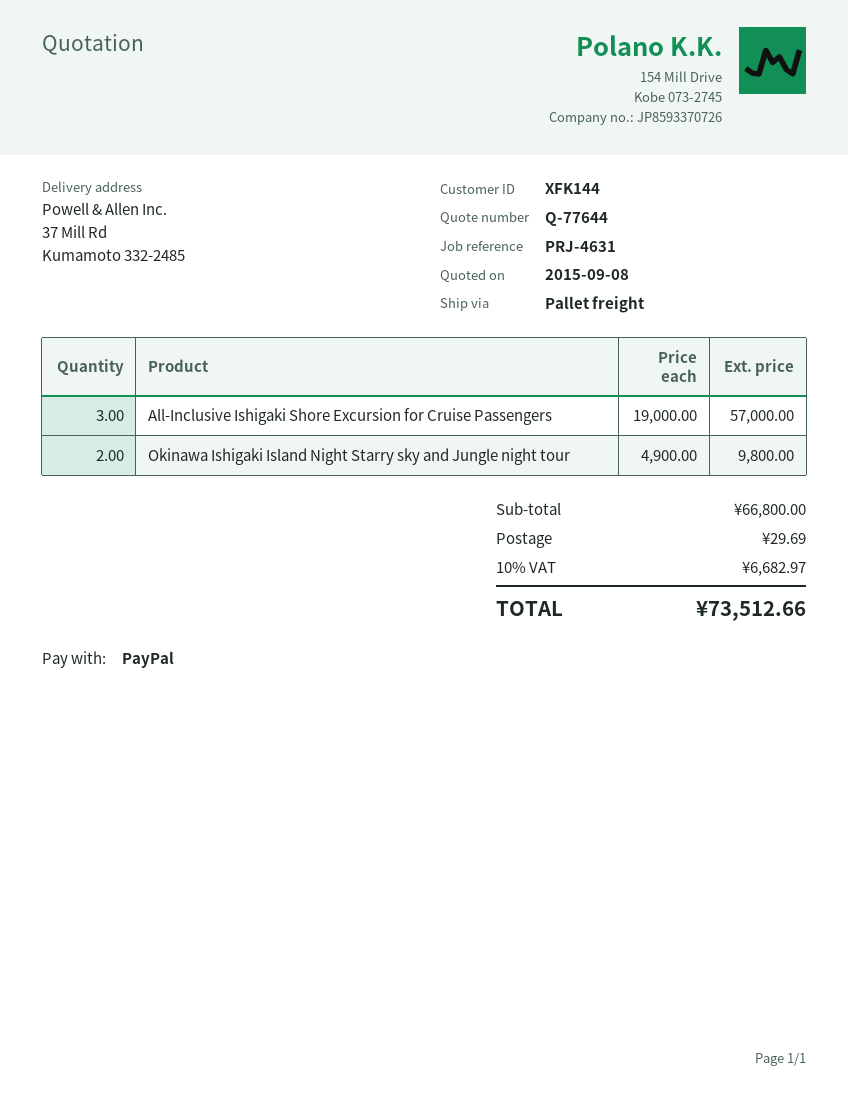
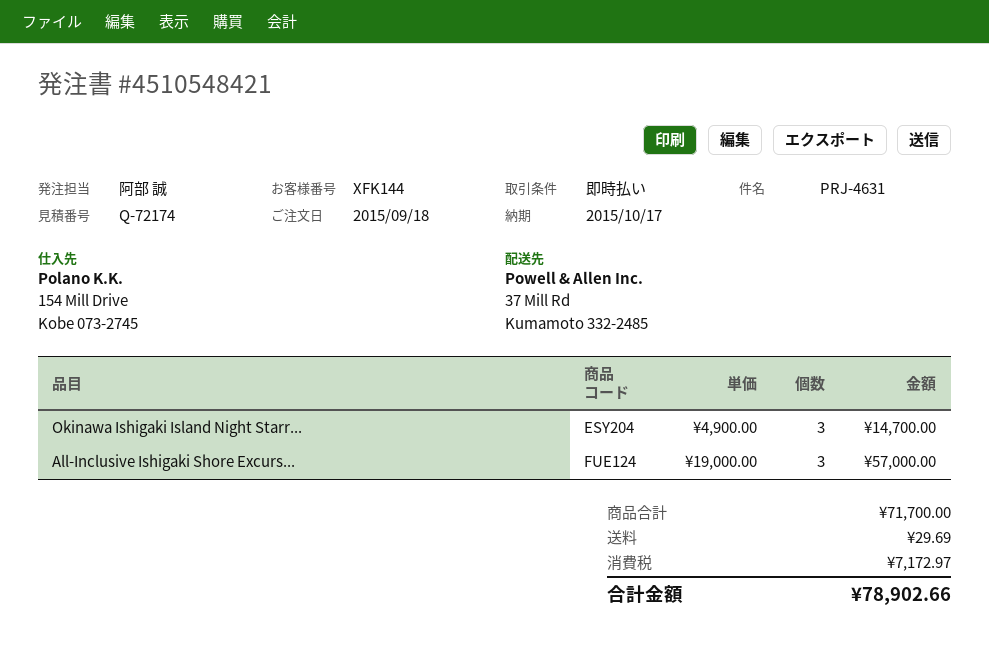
quote number: Q-77644 -> Q-72174
Okinawa Ishigaki Island Night Starry sky and Jungle night tour: 2 x 4900.00 = 9800.00 -> 3 x 4900.00 = 14700.00
subtotal: 66800.00 -> 71700.00
tax: 6682.97 -> 7172.97
total: 73512.66 -> 78902.66

